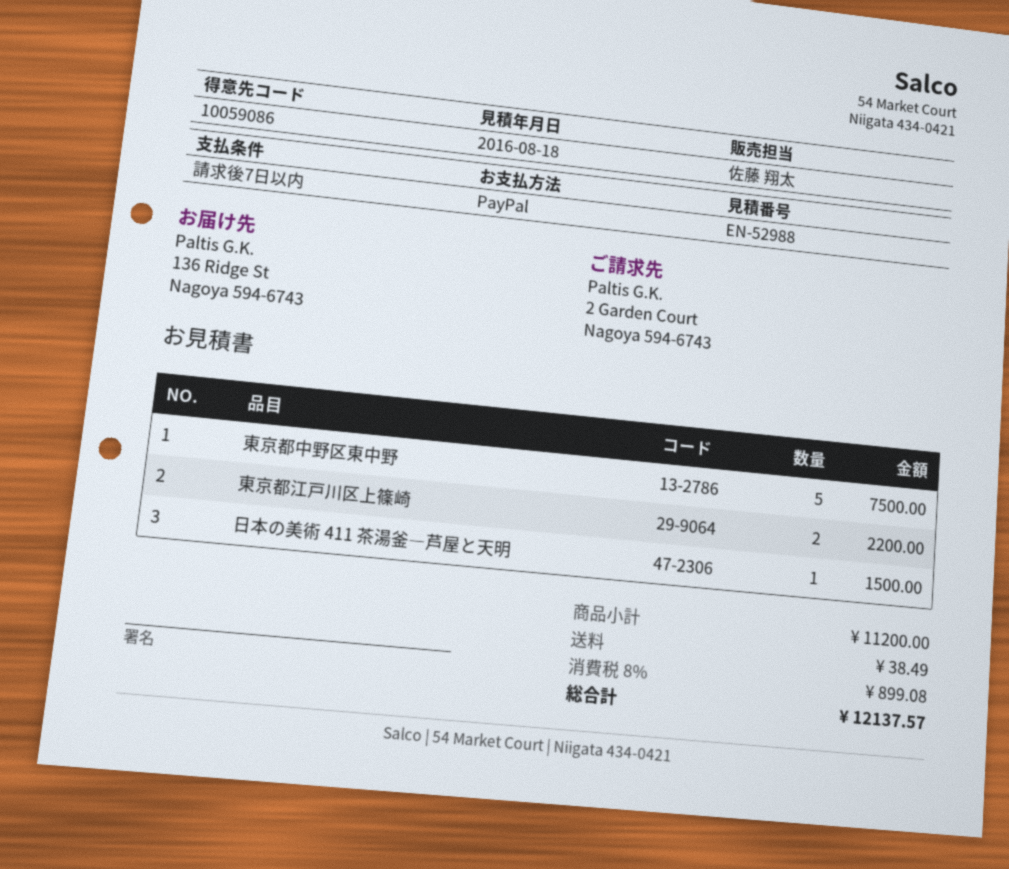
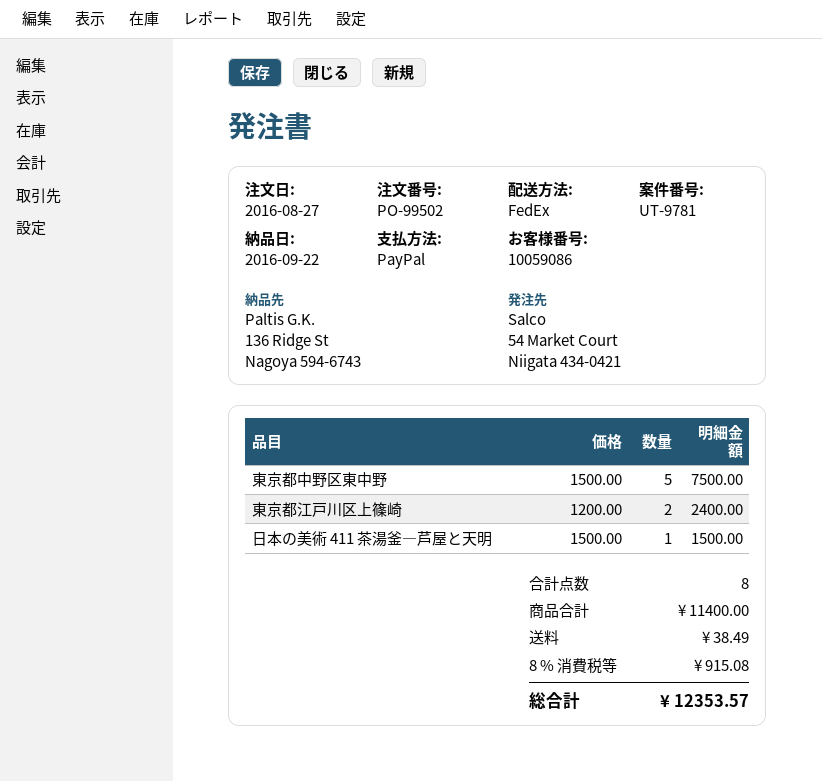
東京都江戸川区上篠崎: 2 for 2200.00 -> 2 for 2400.00
subtotal: 11200.00 -> 11400.00
tax: 8% = 899.08 -> 8% = 915.08
total: 12137.57 -> 12353.57

